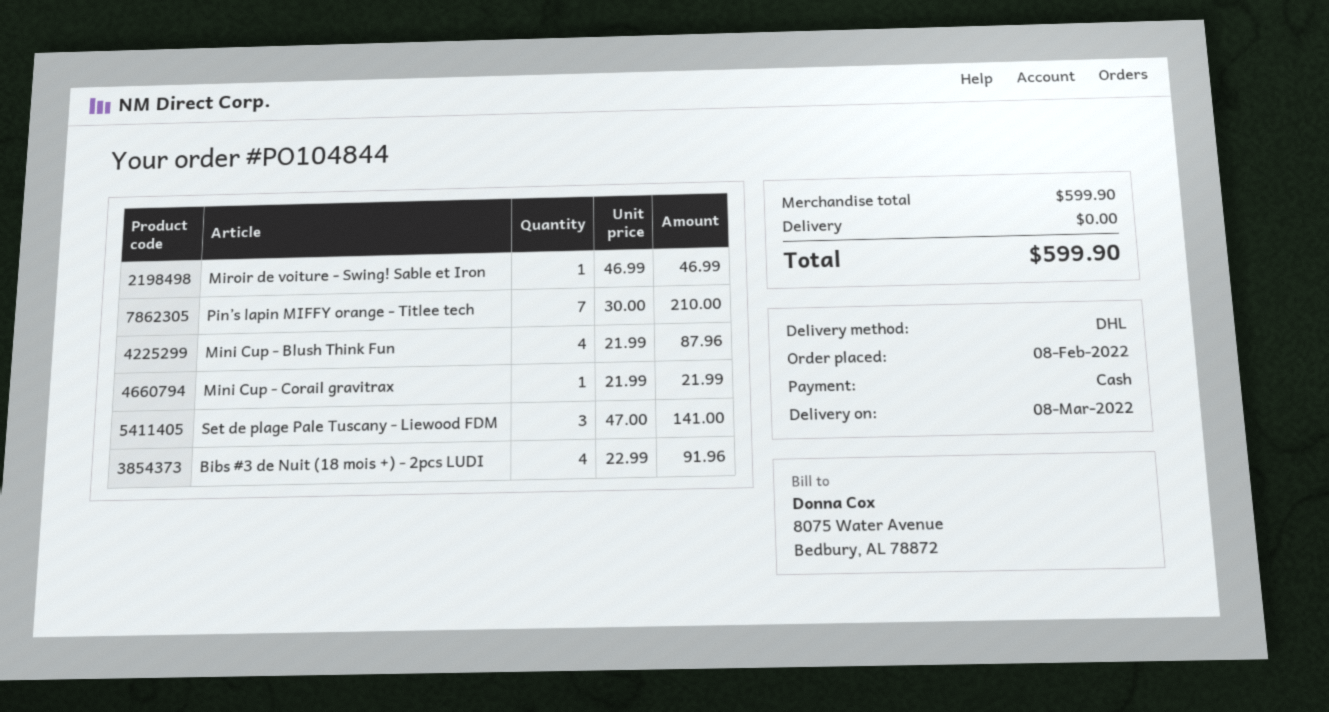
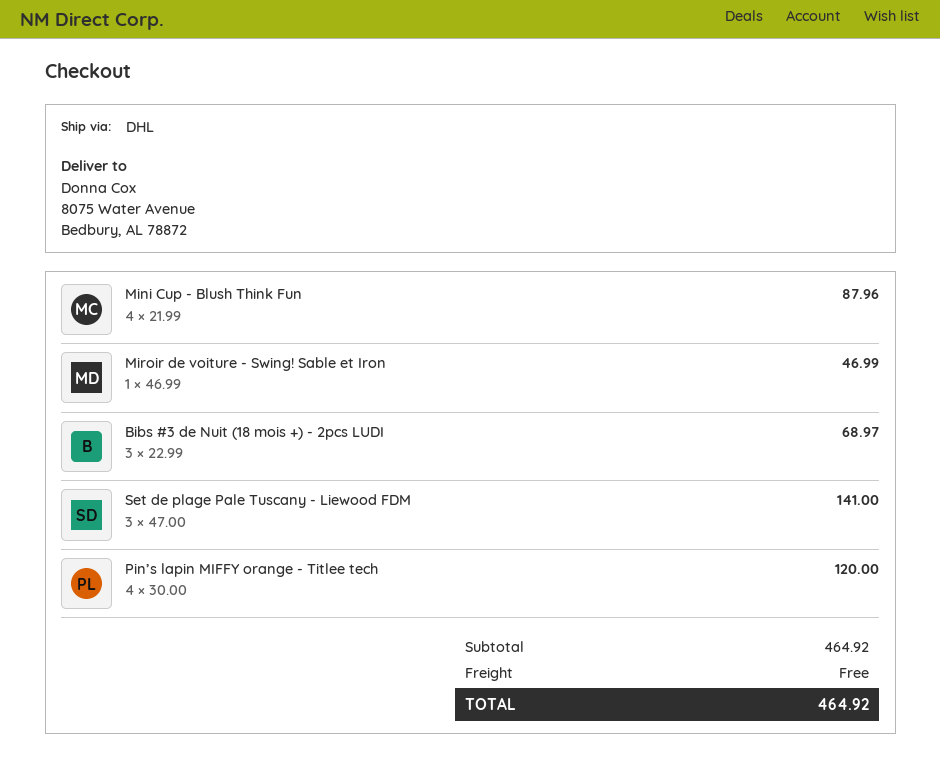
Pin’s lapin MIFFY orange - Titlee tech: 7 x 30.00 = 210.00 -> 4 x 30.00 = 120.00
Mini Cup - Corail gravitrax: 1 x 21.99 = 21.99 -> none
Bibs #3 de Nuit (18 mois +) - 2pcs LUDI: 4 x 22.99 = 91.96 -> 3 x 22.99 = 68.97
subtotal: 599.90 -> 464.92
total: 599.90 -> 464.92

